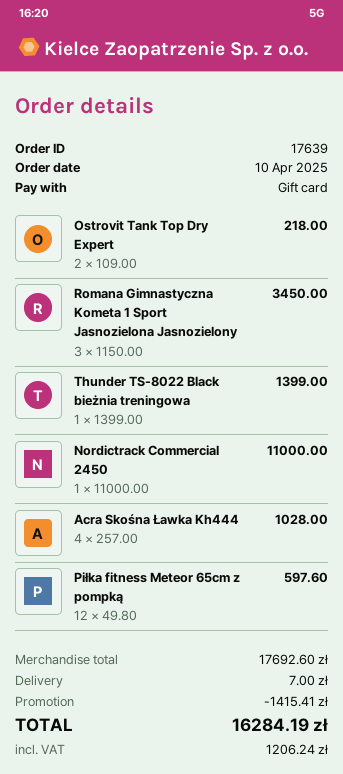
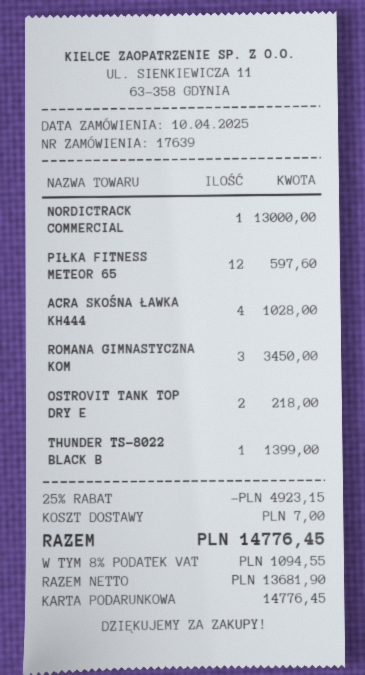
Nordictrack Commercial 2450: 1 for 11000.00 -> 1 for 13000.00
discount: 1415.41 -> 4923.15
tax: 1206.24 -> 1094.55
total: 16284.19 -> 14776.45

